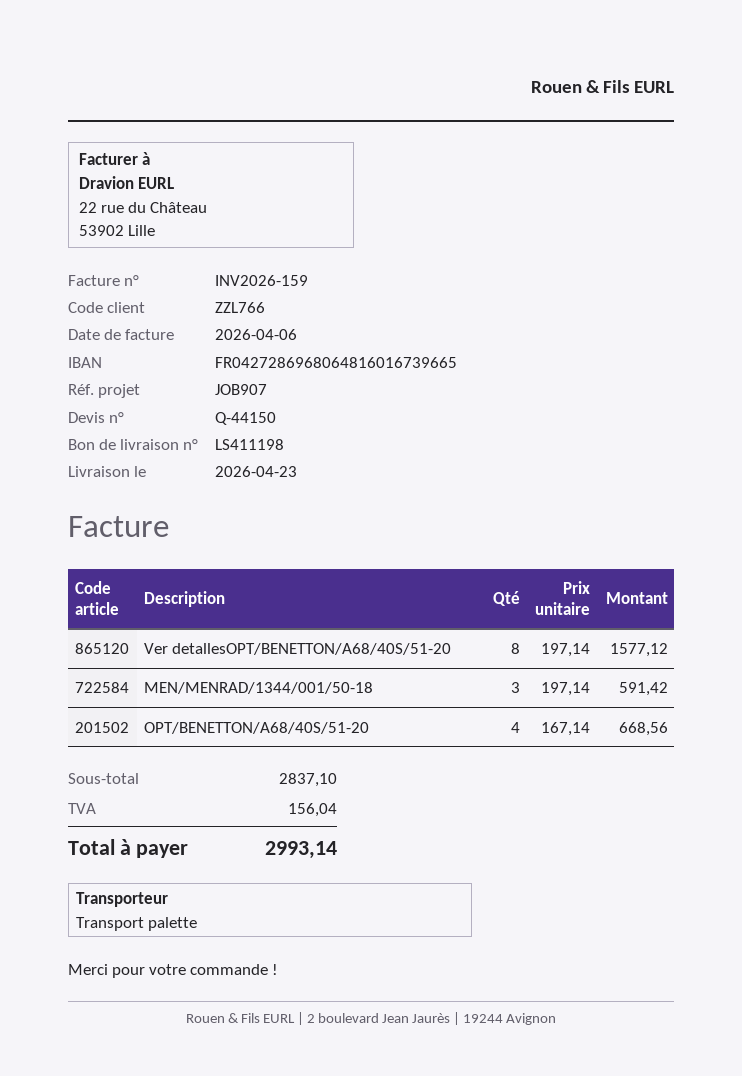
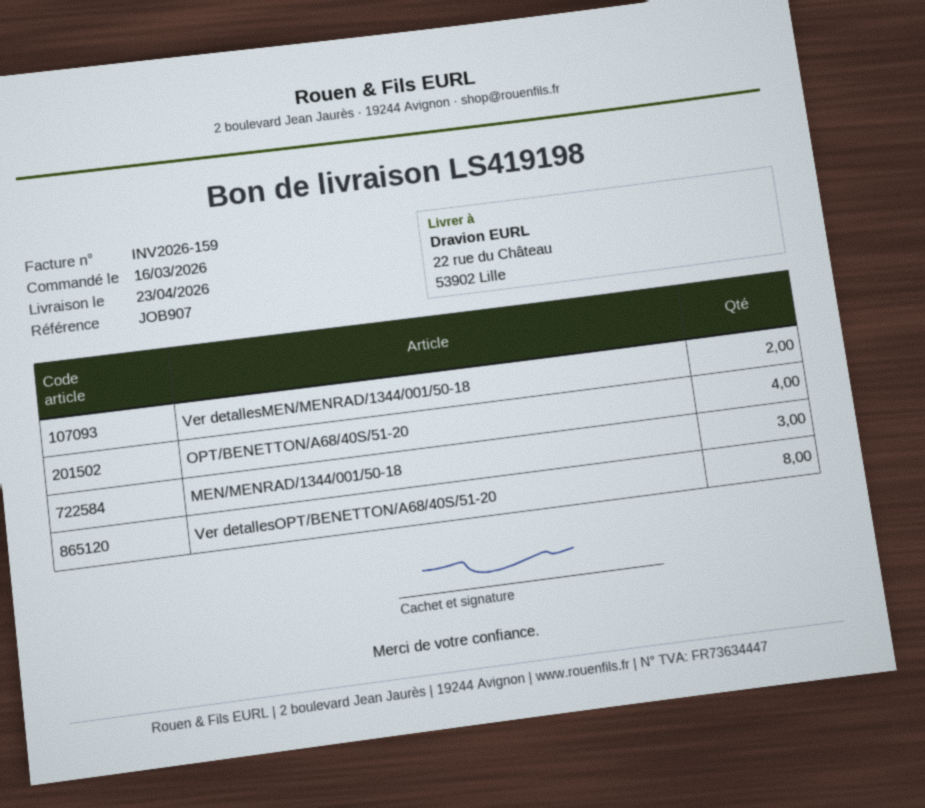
delivery note number: LS411198 -> LS419198
Ver detallesMEN/MENRAD/1344/001/50-18: none -> 2

